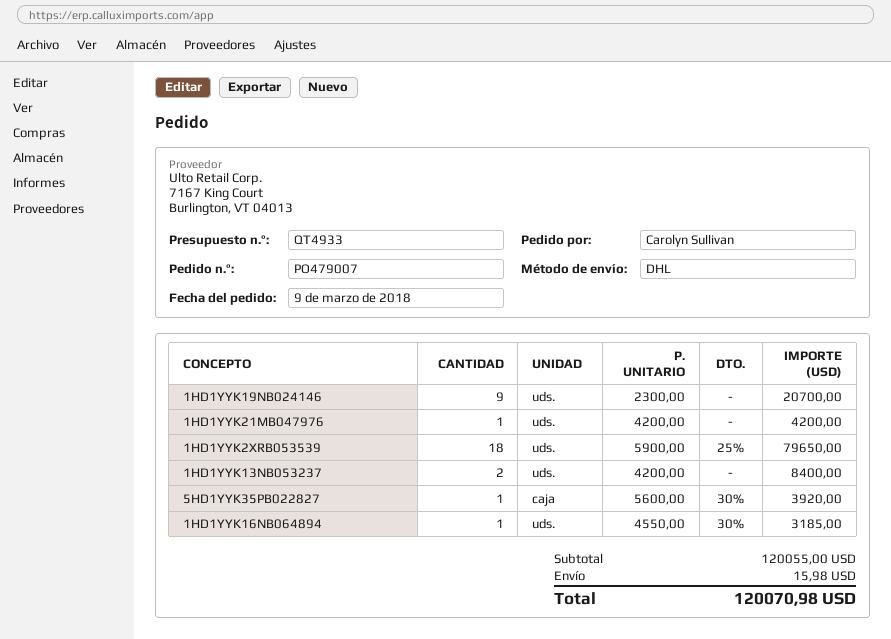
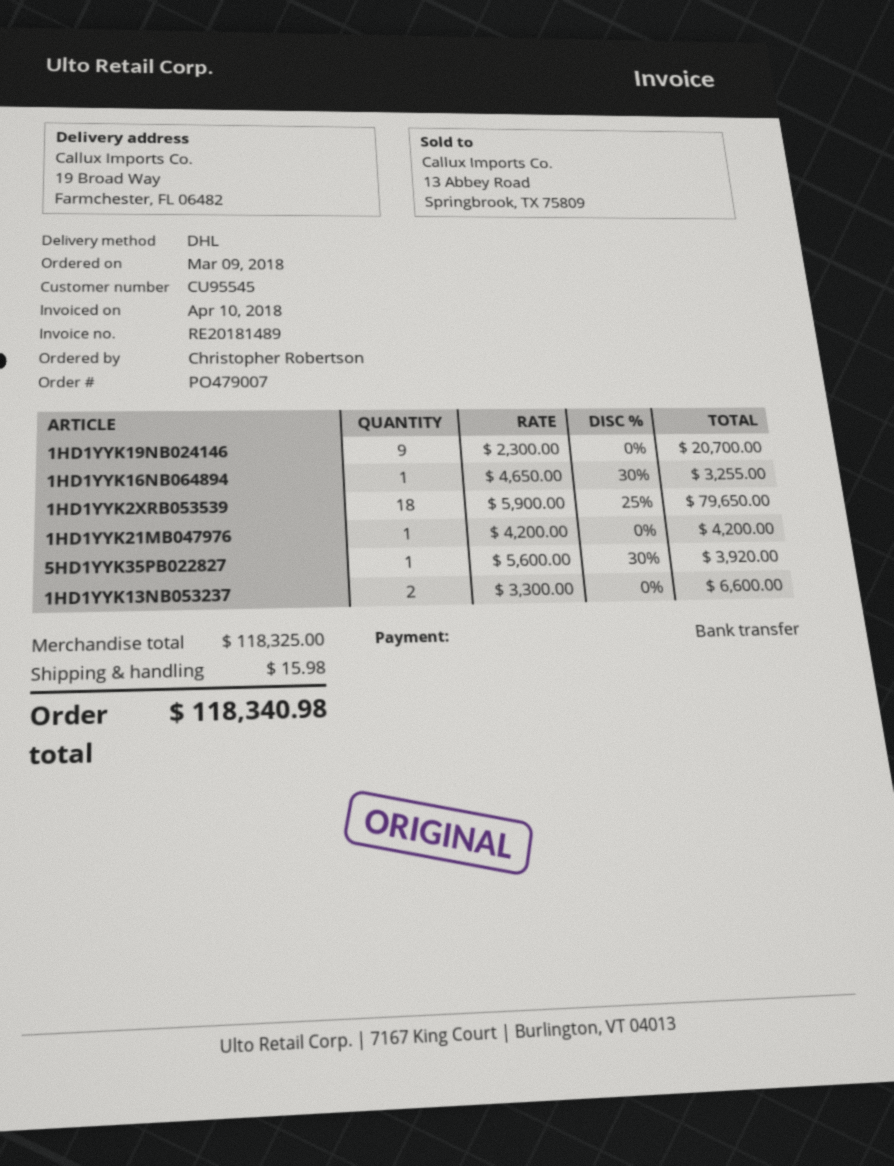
ordered by: Carolyn Sullivan -> Christopher Robertson
1HD1YYK13NB053237: 2 x 4200.00 = 8400.00 -> 2 x 3300.00 = 6600.00
1HD1YYK16NB064894: 1 x 4550.00 - 30% = 3185.00 -> 1 x 4650.00 - 30% = 3255.00
subtotal: 120055.00 -> 118325.00
total: 120070.98 -> 118340.98

